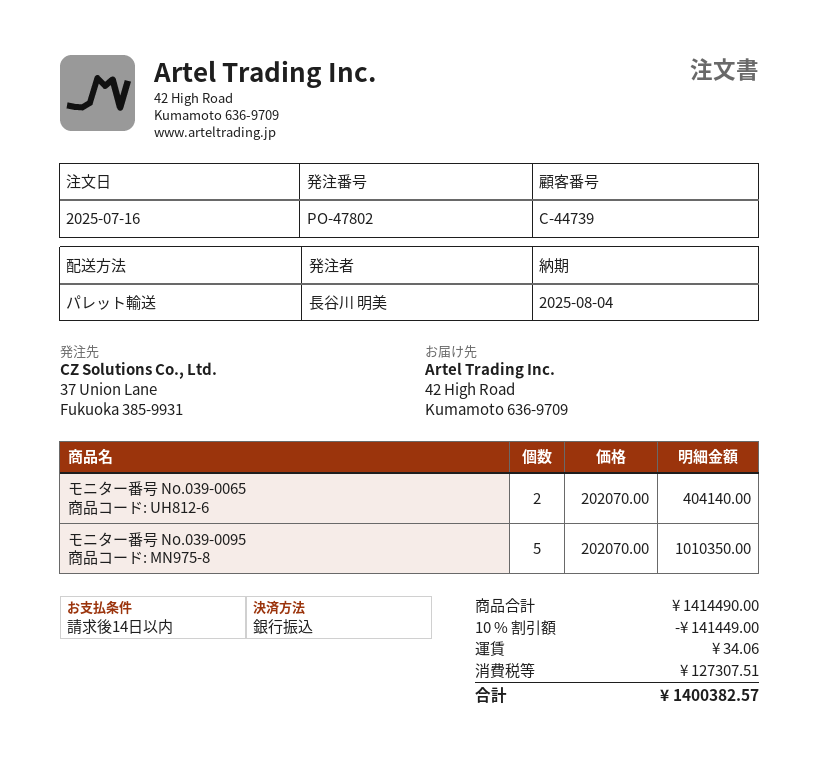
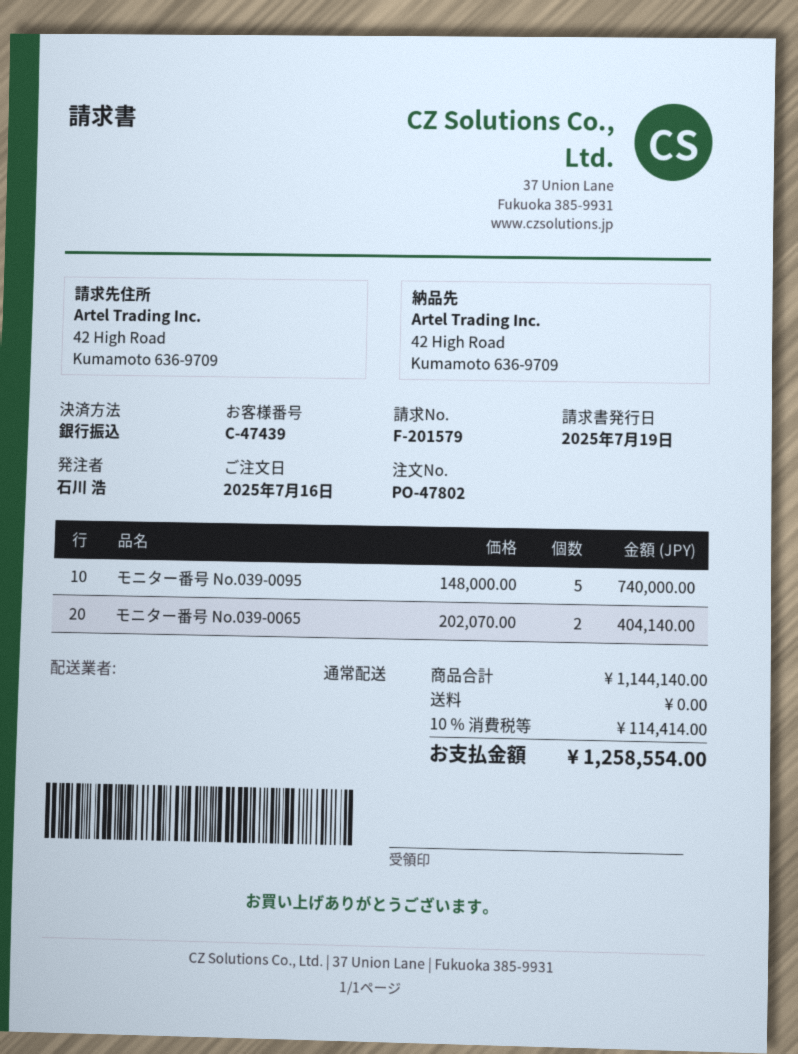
customer number: C-44739 -> C-47439
ordered by: 長谷川 明美 -> 石川 浩
shipping method: pallet freight -> standard
モニター番号 No.039-0095: 5 x 202070.00 = 1010350.00 -> 5 x 148000.00 = 740000.00
subtotal: 1414490.00 -> 1144140.00
discount: 10% = 141449.00 -> none
shipping: 34.06 -> 0.00
tax: 127307.51 -> 114414.00
total: 1400382.57 -> 1258554.00

